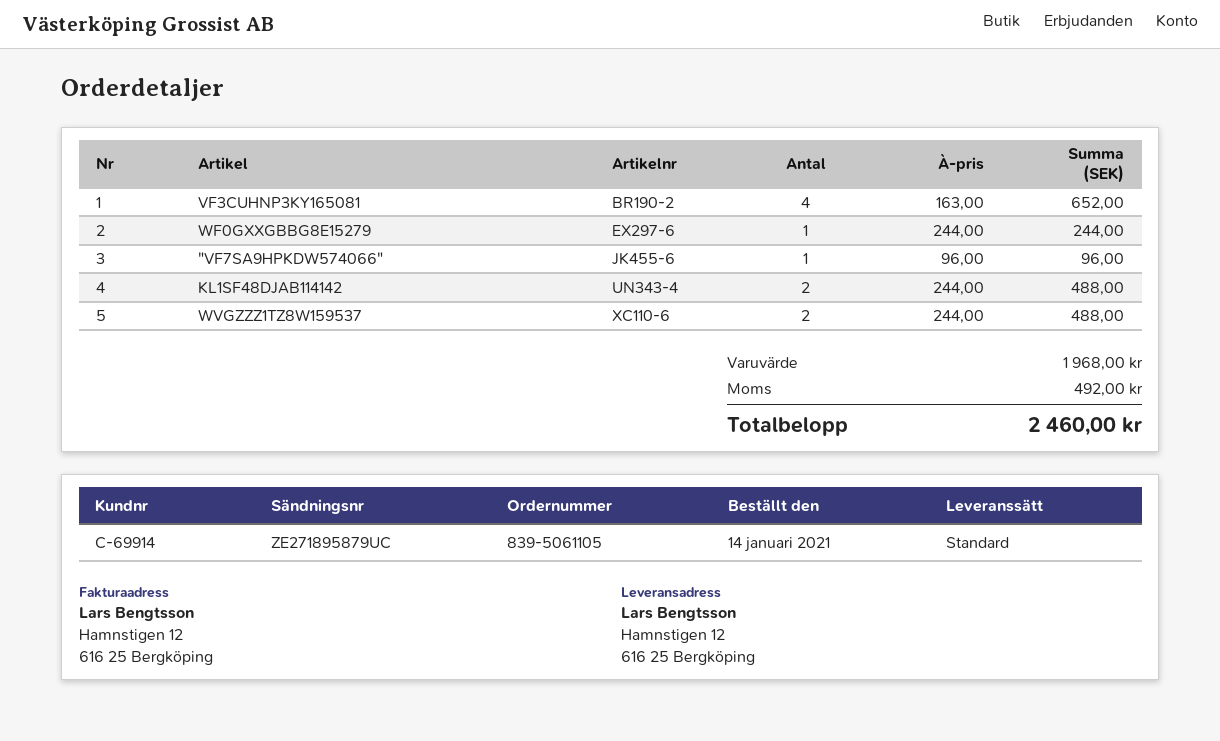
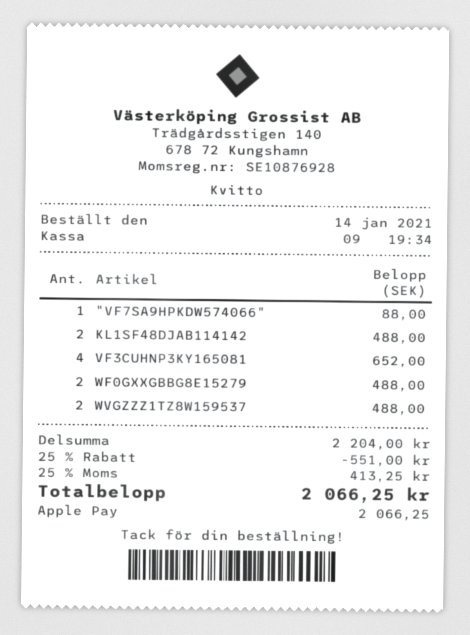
WF0GXXGBBG8E15279: 1 for 244.00 -> 2 for 488.00
"VF7SA9HPKDW574066": 1 for 96.00 -> 1 for 88.00
subtotal: 1968.00 -> 2204.00
discount: none -> 25% = 551.00
tax: 492.00 -> 413.25
total: 2460.00 -> 2066.25

